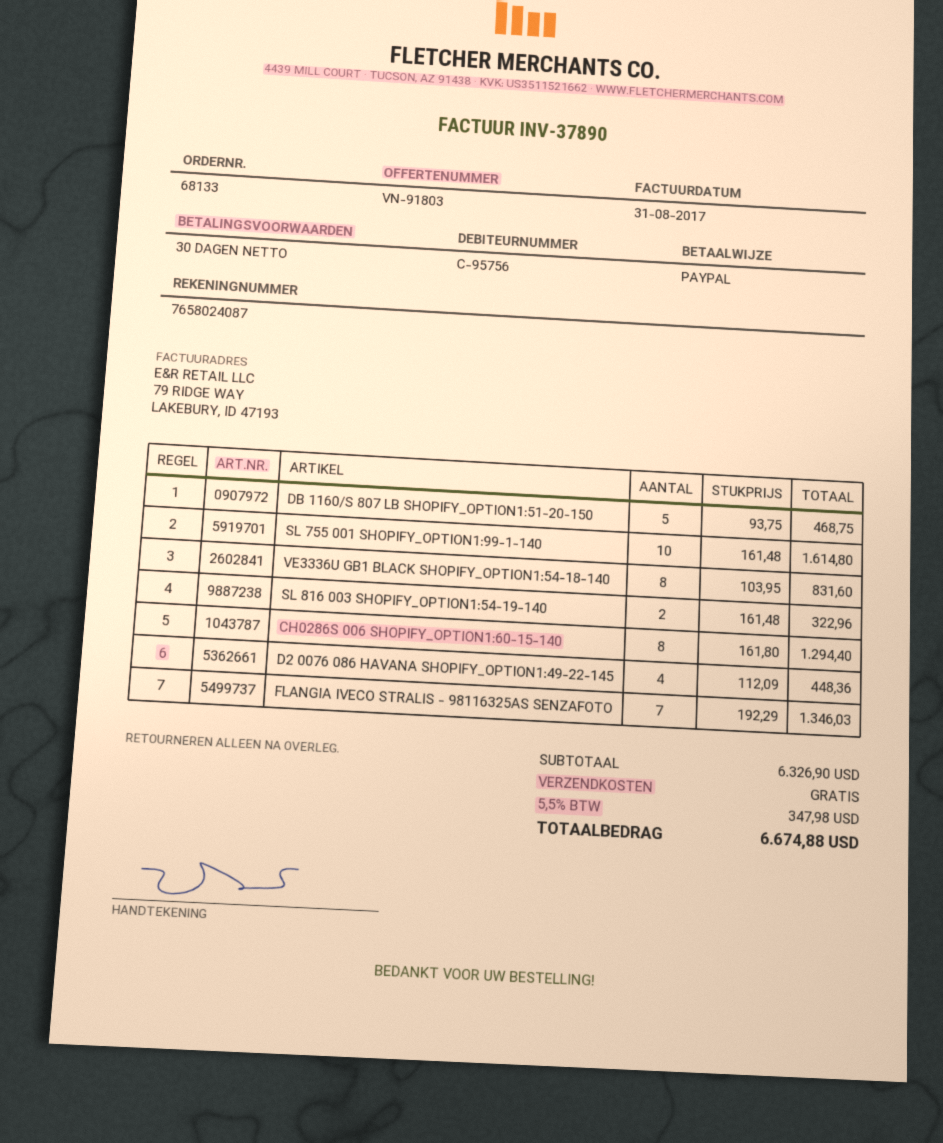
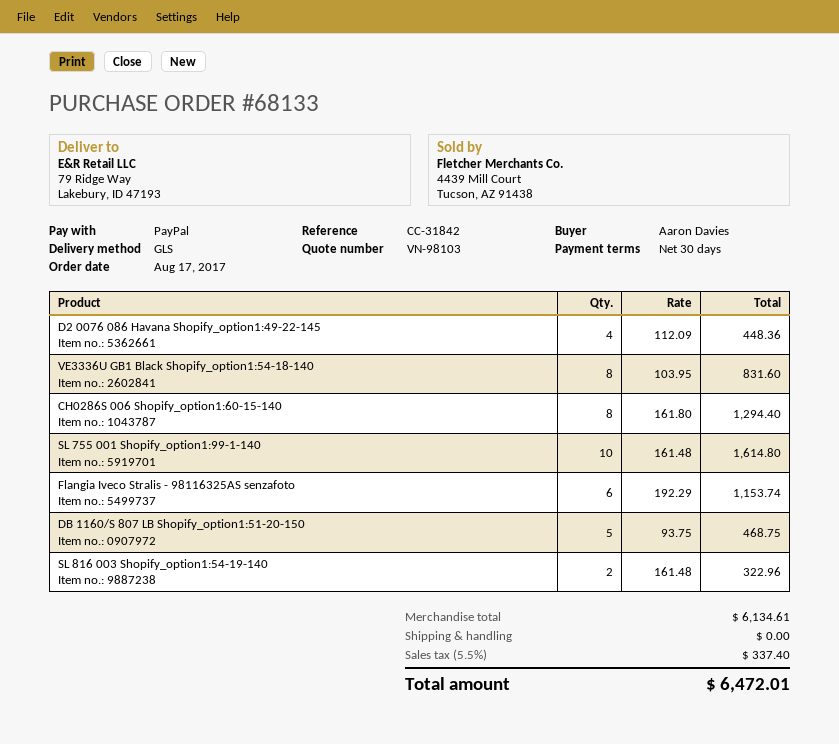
quote number: VN-91803 -> VN-98103
FLANGIA IVECO STRALIS - 98116325AS SENZAFOTO: 7 x 192.29 = 1346.03 -> 6 x 192.29 = 1153.74
subtotal: 6326.90 -> 6134.61
tax: 5.5% = 347.98 -> 5.5% = 337.40
total: 6674.88 -> 6472.01

